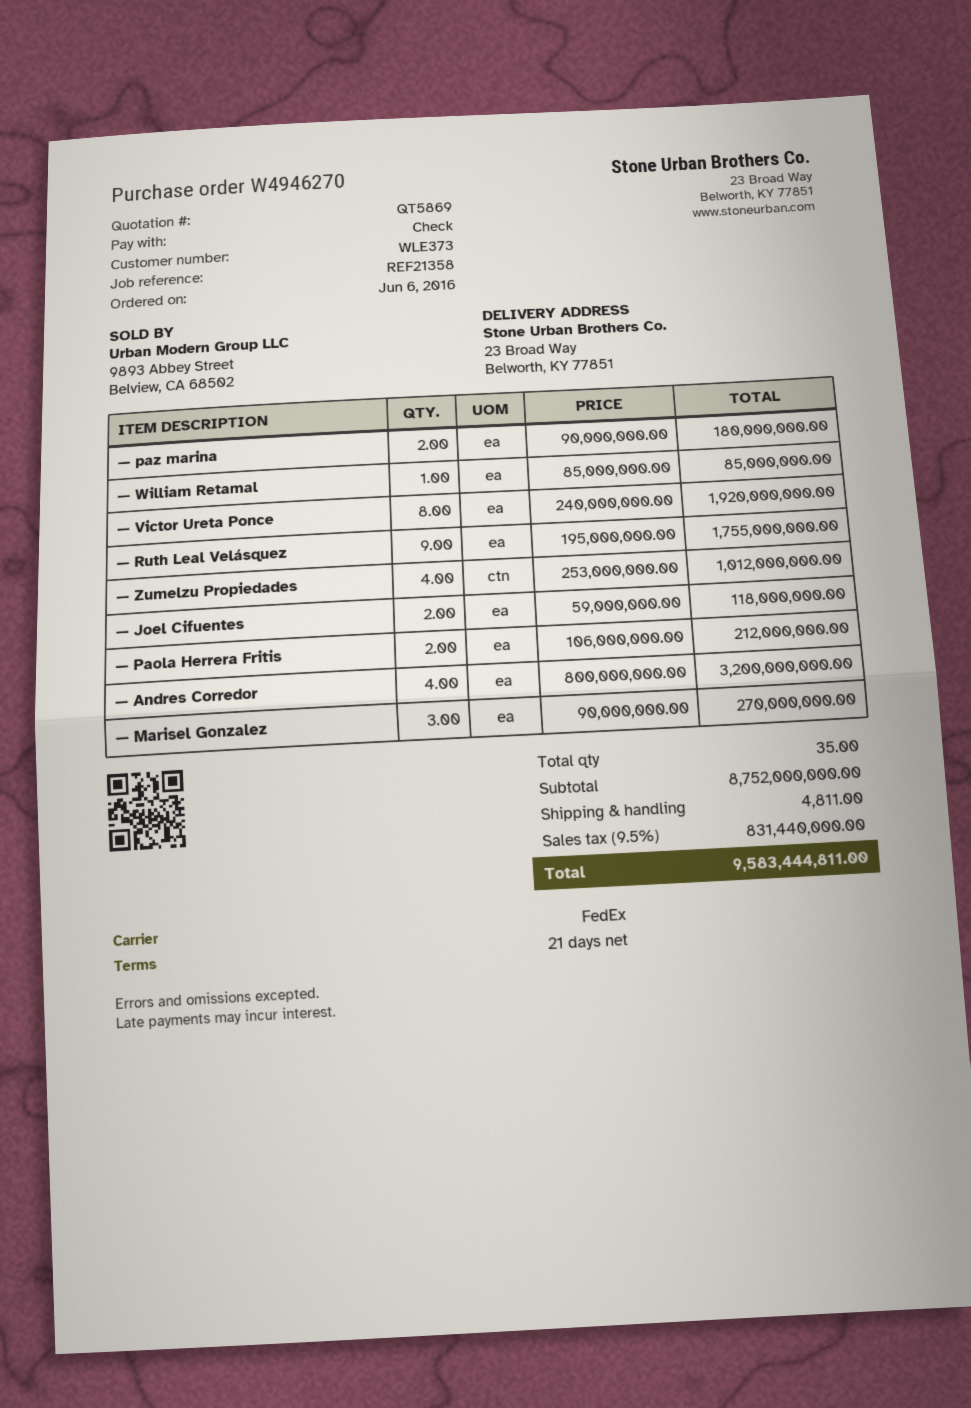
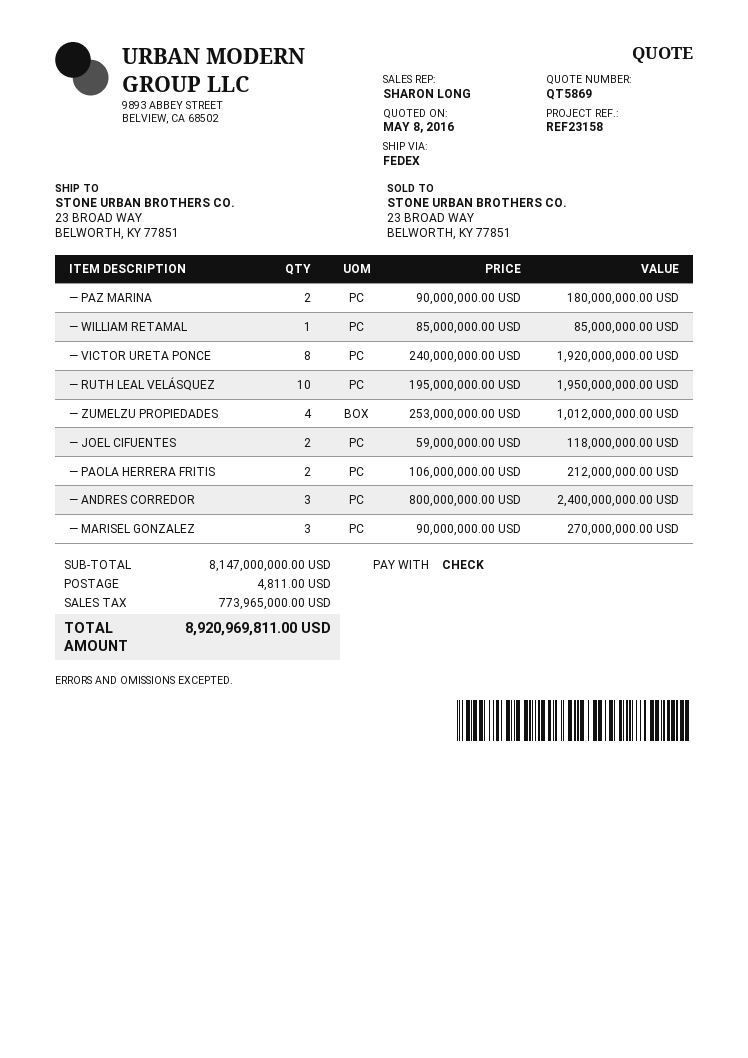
reference: REF21358 -> REF23158
— Ruth Leal Velásquez: 9 x 195000000.00 = 1755000000.00 -> 10 x 195000000.00 = 1950000000.00
— Andres Corredor: 4 x 800000000.00 = 3200000000.00 -> 3 x 800000000.00 = 2400000000.00
subtotal: 8752000000.00 -> 8147000000.00
tax: 831440000.00 -> 773965000.00
total: 9583444811.00 -> 8920969811.00

